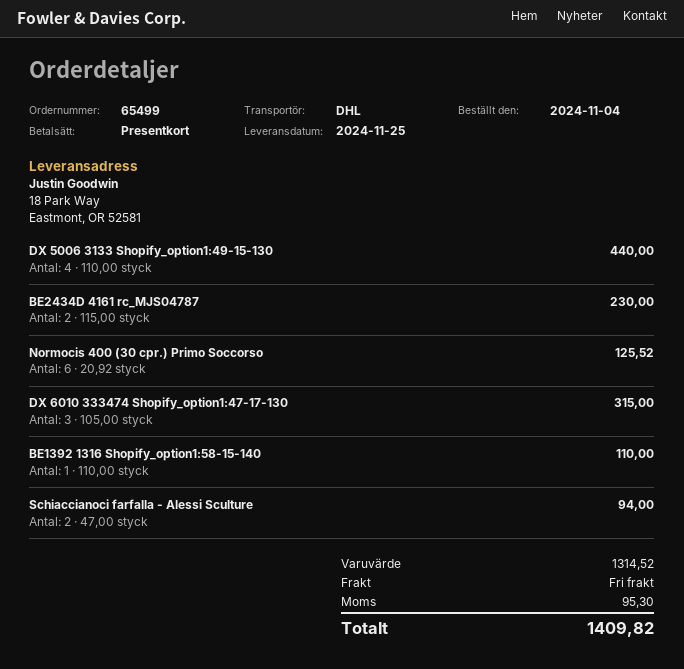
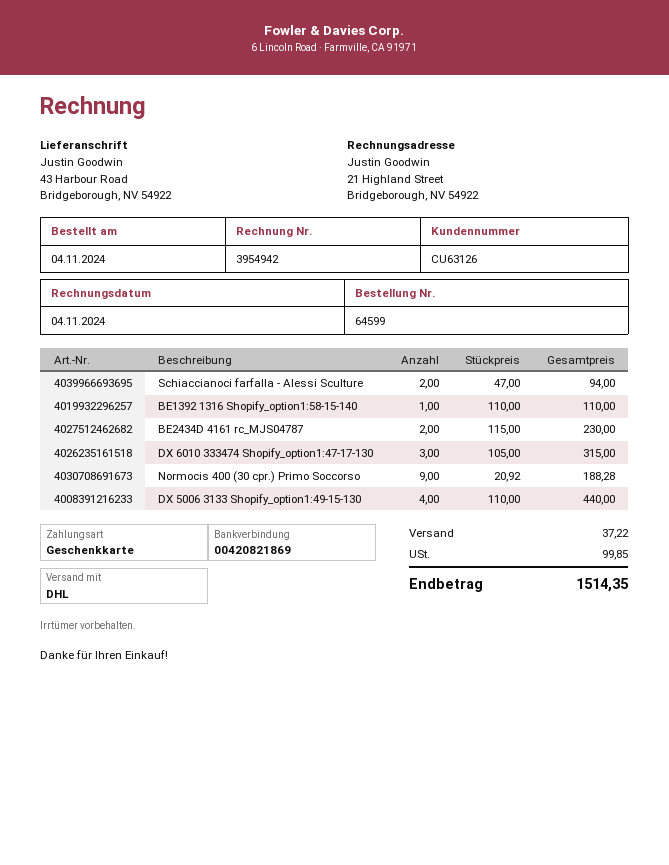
order number: 65499 -> 64599
ship to: 18 Park Way, Eastmont, OR 52581 -> 43 Harbour Road, Bridgeborough, NV 54922
Normocis 400 (30 cpr.) Primo Soccorso: 6 x 20.92 = 125.52 -> 9 x 20.92 = 188.28
shipping: 0.00 -> 37.22
tax: 95.30 -> 99.85
total: 1409.82 -> 1514.35

